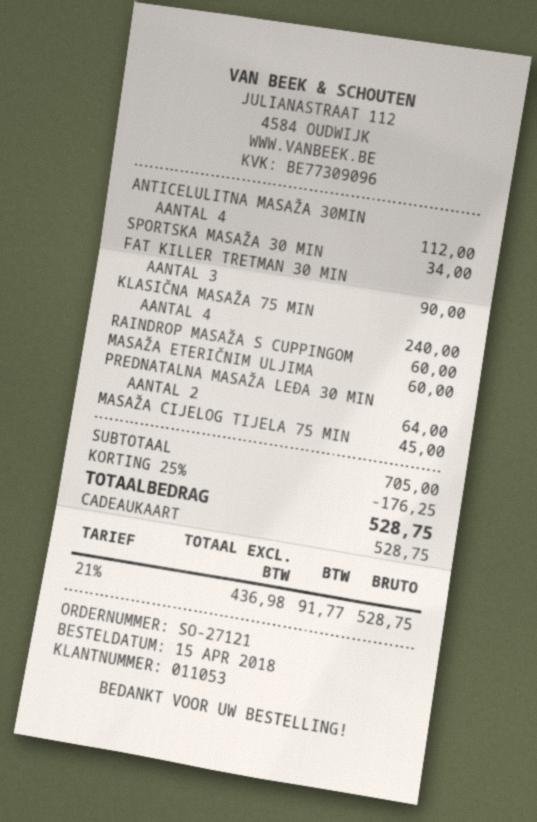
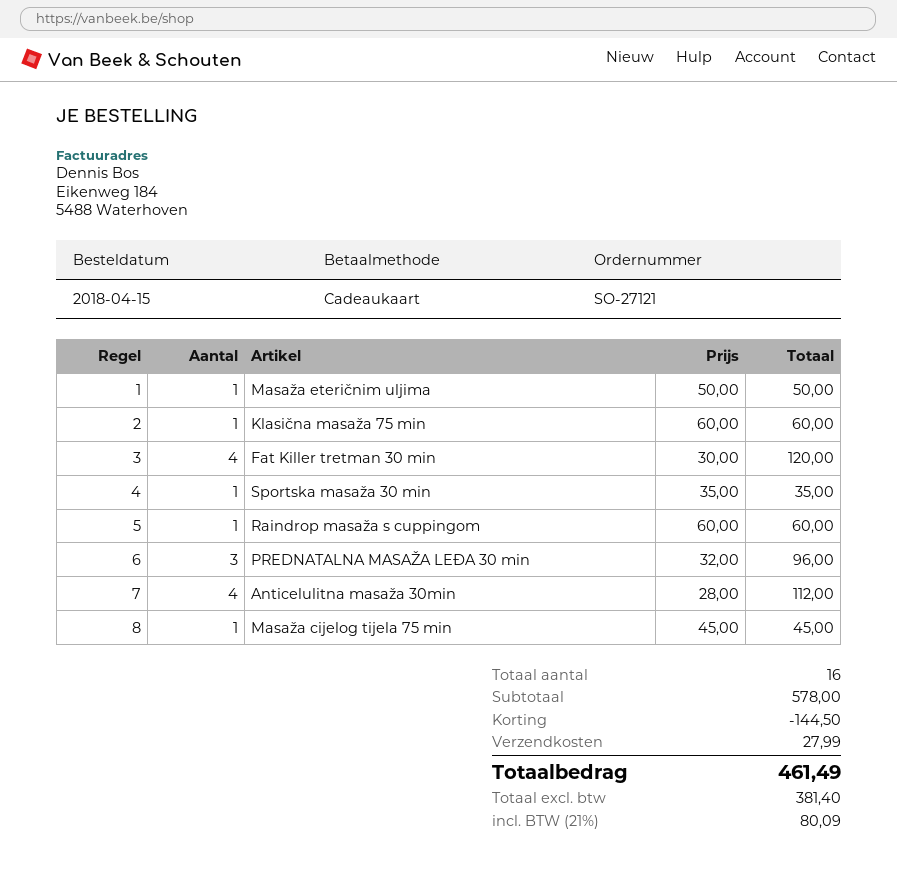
SPORTSKA MASAŽA 30 MIN: 1 for 34.00 -> 1 for 35.00
FAT KILLER TRETMAN 30 MIN: 3 for 90.00 -> 4 for 120.00
KLASIČNA MASAŽA 75 MIN: 4 for 240.00 -> 1 for 60.00
MASAŽA ETERIČNIM ULJIMA: 1 for 60.00 -> 1 for 50.00
PREDNATALNA MASAŽA LEĐA 30 MIN: 2 for 64.00 -> 3 for 96.00
subtotal: 705.00 -> 578.00
discount: 176.25 -> 144.50
shipping: none -> 27.99
net: 436.98 -> 381.40
tax: 21% = 91.77 -> 21% = 80.09
total: 528.75 -> 461.49

